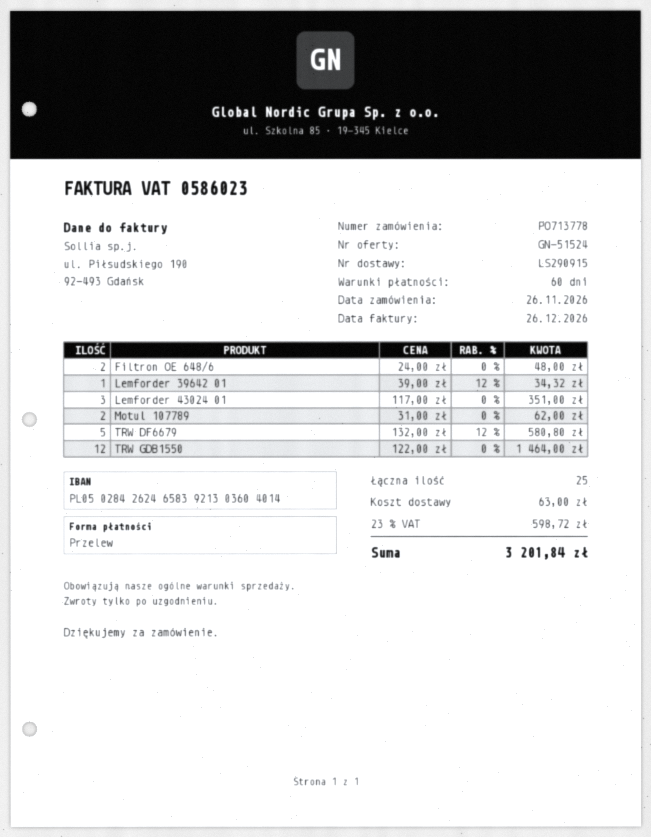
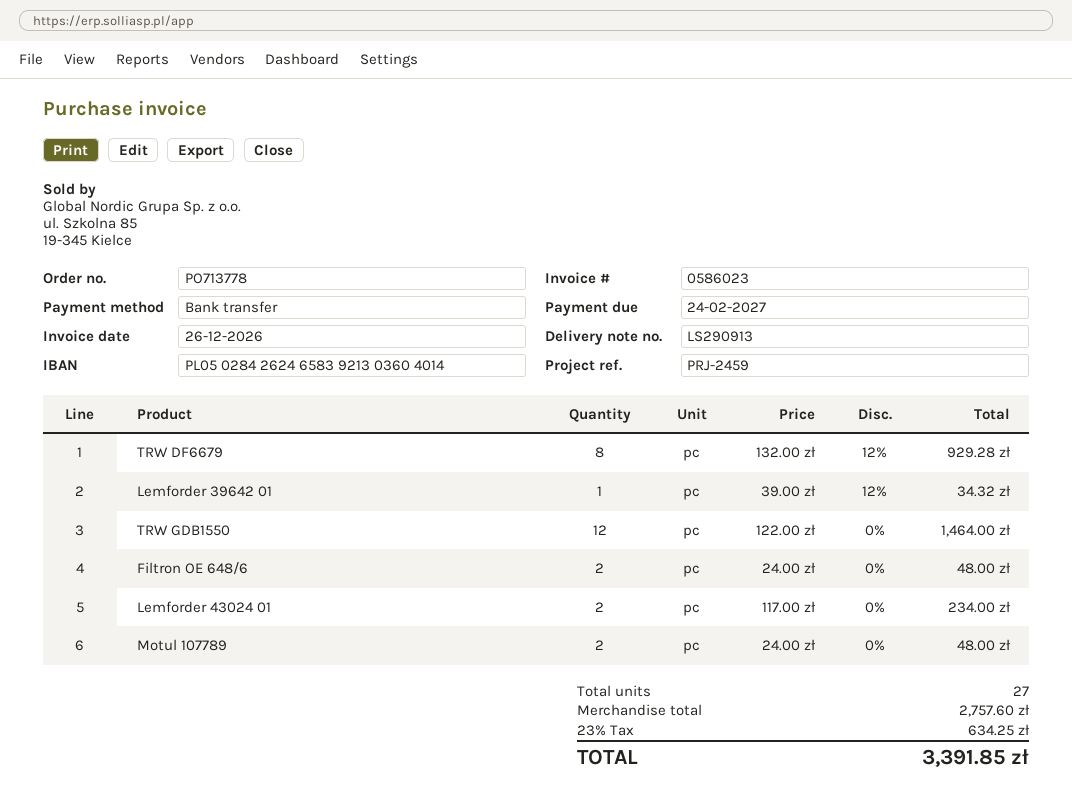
delivery note number: LS290915 -> LS290913
Lemforder 43024 01: 3 x 117.00 = 351.00 -> 2 x 117.00 = 234.00
Motul 107789: 2 x 31.00 = 62.00 -> 2 x 24.00 = 48.00
TRW DF6679: 5 x 132.00 - 12% = 580.80 -> 8 x 132.00 - 12% = 929.28
total quantity: 25 -> 27
shipping: 63.00 -> none
tax: 23% = 598.72 -> 23% = 634.25
total: 3201.84 -> 3391.85

